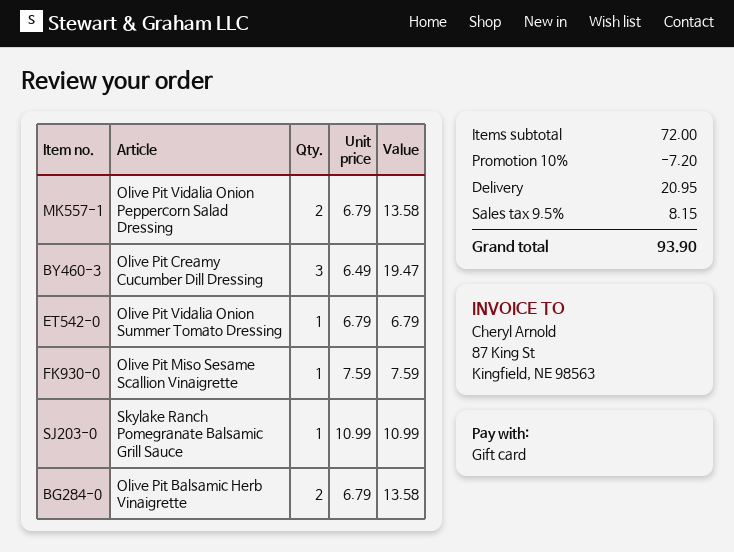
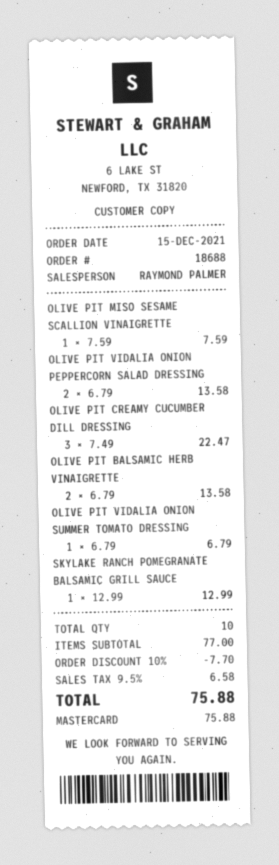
payment method: gift card -> Mastercard
Olive Pit Creamy Cucumber Dill Dressing: 3 x 6.49 = 19.47 -> 3 x 7.49 = 22.47
Skylake Ranch Pomegranate Balsamic Grill Sauce: 1 x 10.99 = 10.99 -> 1 x 12.99 = 12.99
subtotal: 72.00 -> 77.00
discount: 10% = 7.20 -> 10% = 7.70
shipping: 20.95 -> none
tax: 9.5% = 8.15 -> 9.5% = 6.58
total: 93.90 -> 75.88

